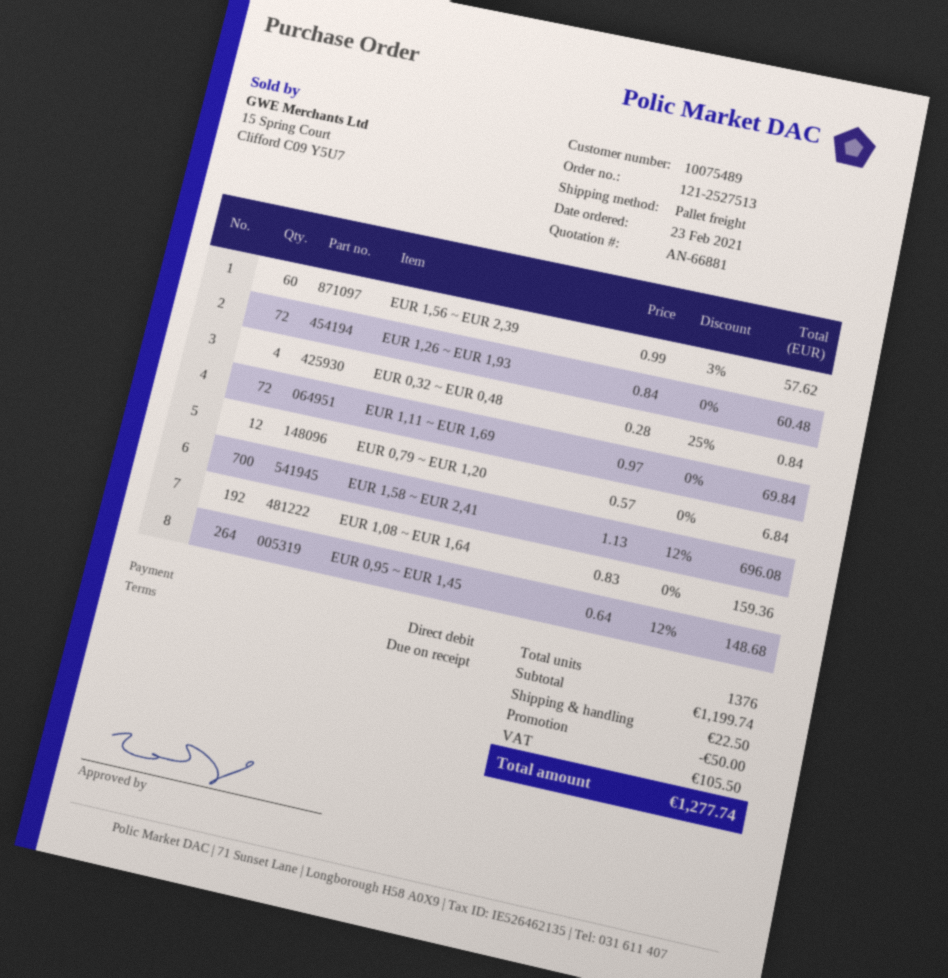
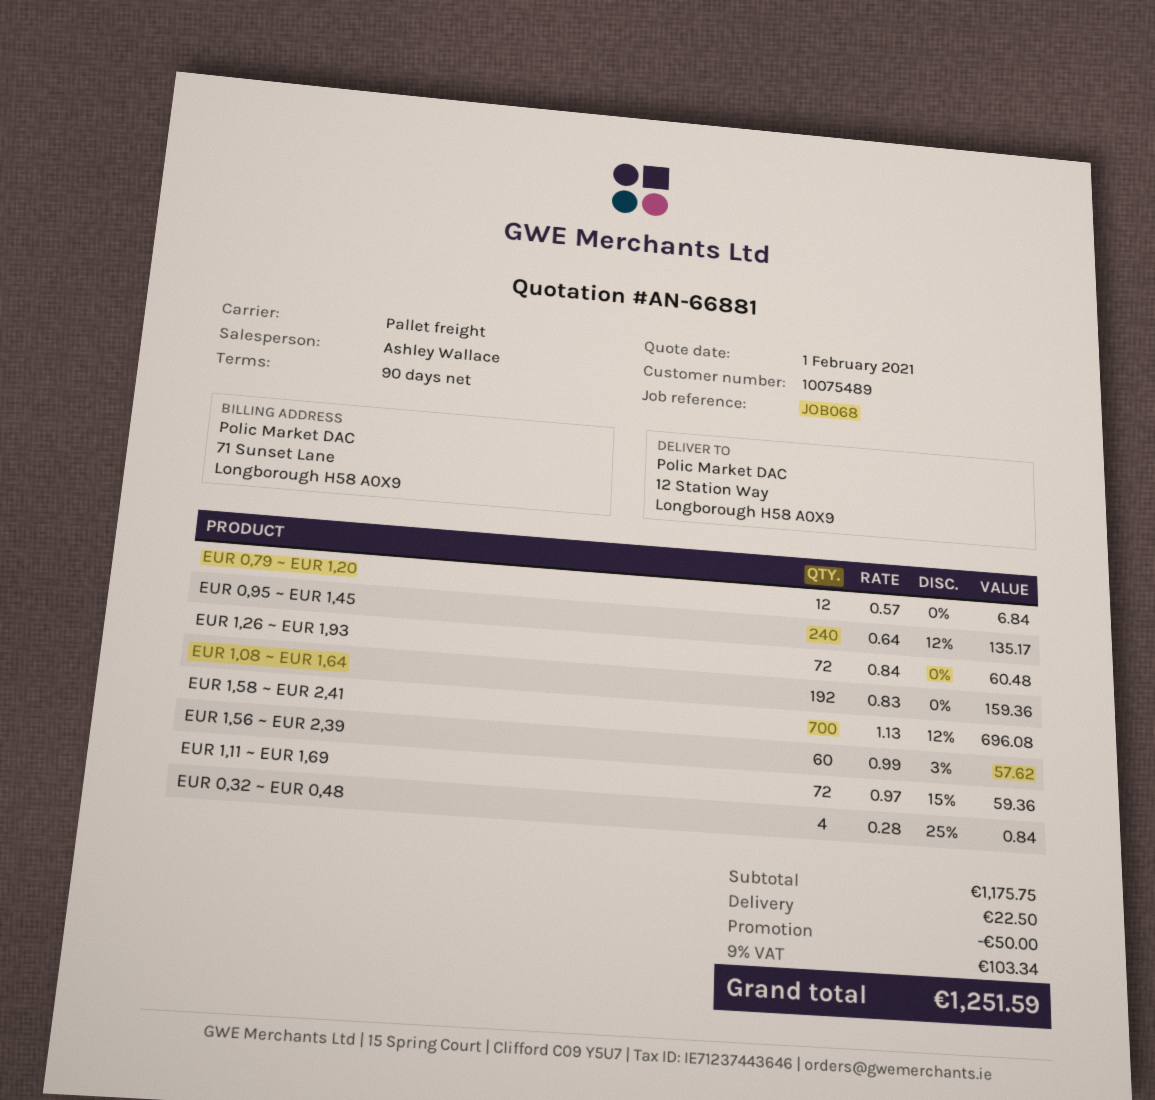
payment terms: on receipt -> 90 days
EUR 1,11 ~ EUR 1,69: 72 x 0.97 = 69.84 -> 72 x 0.97 - 15% = 59.36
EUR 0,95 ~ EUR 1,45: 264 x 0.64 - 12% = 148.68 -> 240 x 0.64 - 12% = 135.17
subtotal: 1199.74 -> 1175.75
tax: 105.50 -> 103.34
total: 1277.74 -> 1251.59

